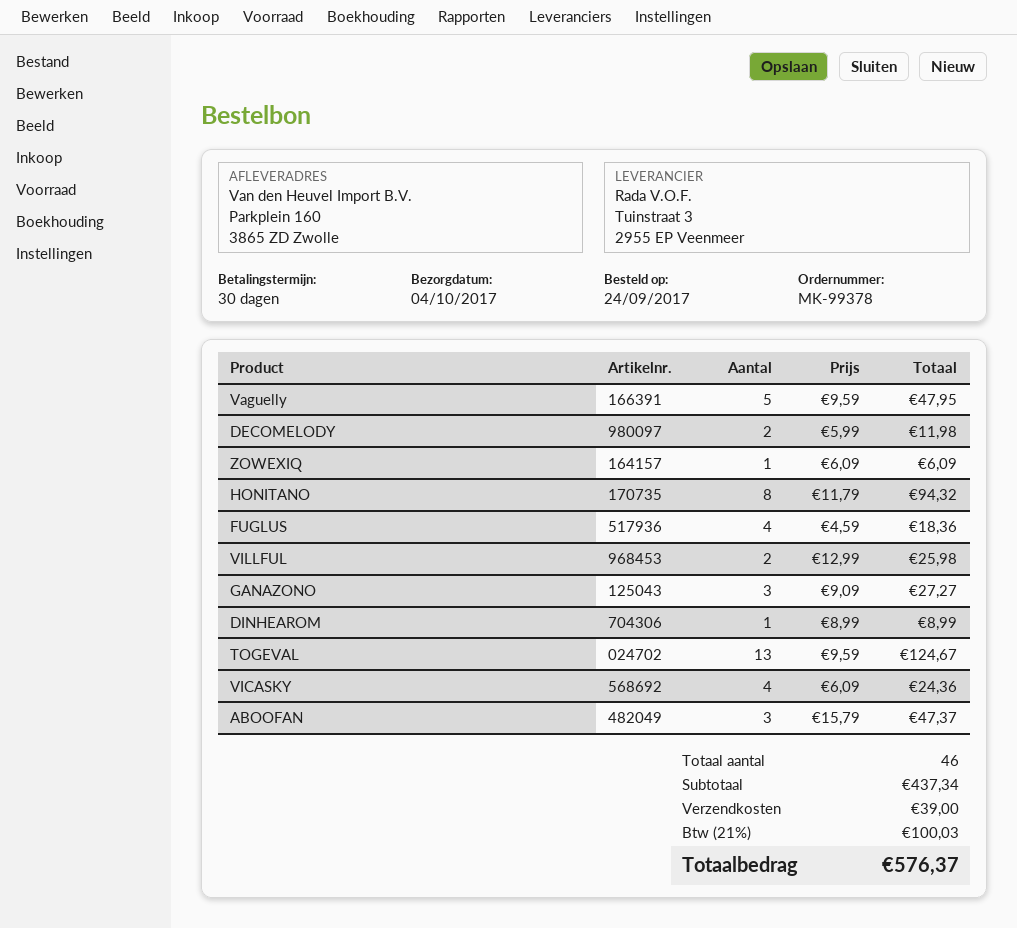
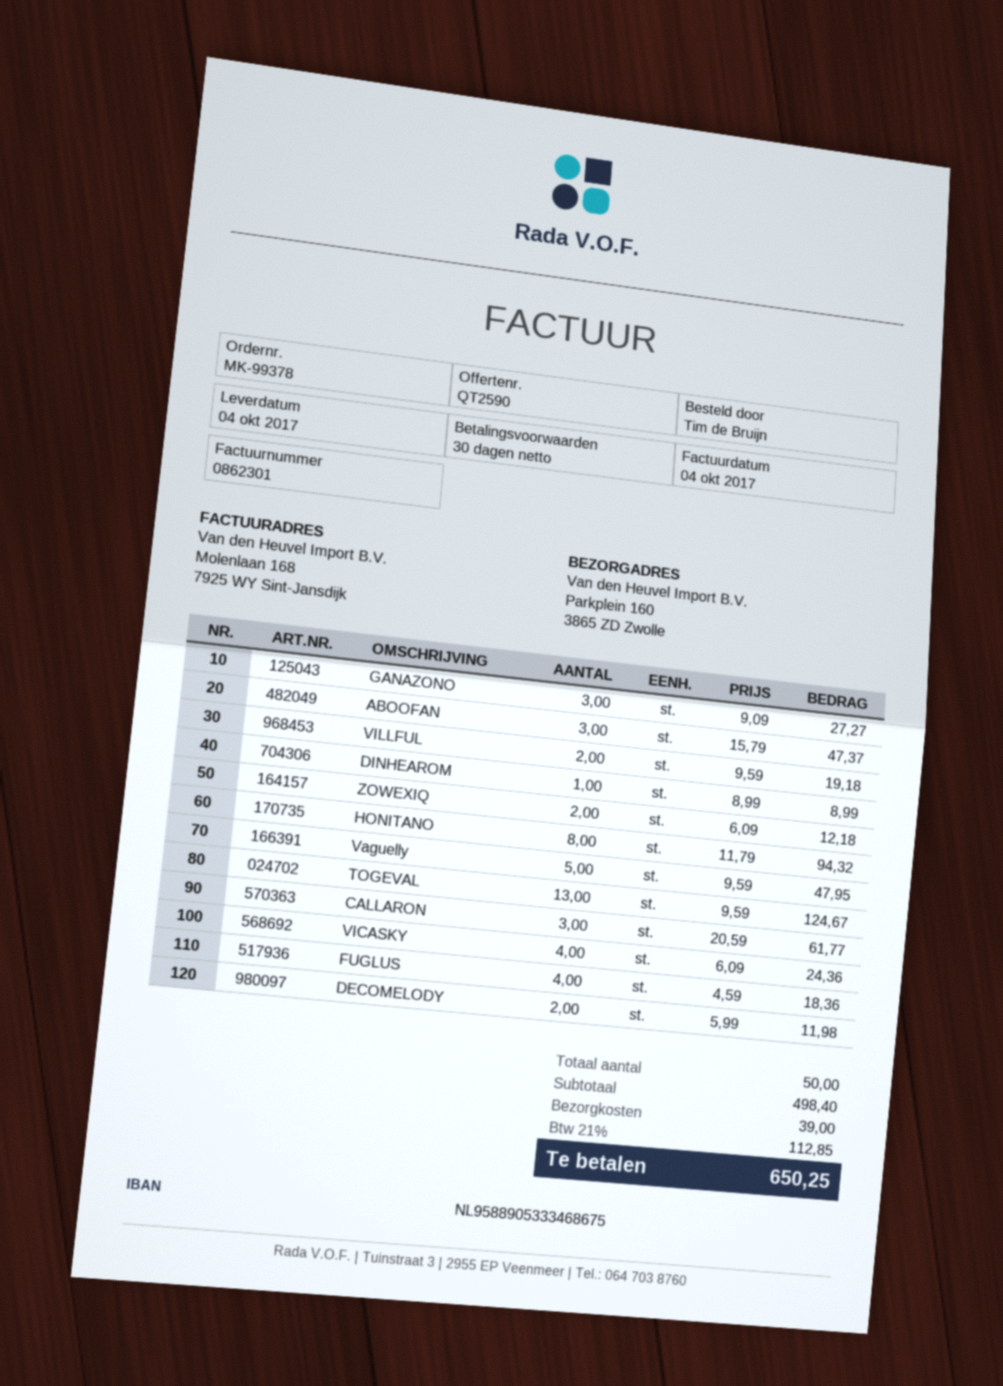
ZOWEXIQ: 1 x 6.09 = 6.09 -> 2 x 6.09 = 12.18
VILLFUL: 2 x 12.99 = 25.98 -> 2 x 9.59 = 19.18
CALLARON: none -> 3 x 20.59 = 61.77
total quantity: 46 -> 50
subtotal: 437.34 -> 498.40
tax: 21% = 100.03 -> 21% = 112.85
total: 576.37 -> 650.25

